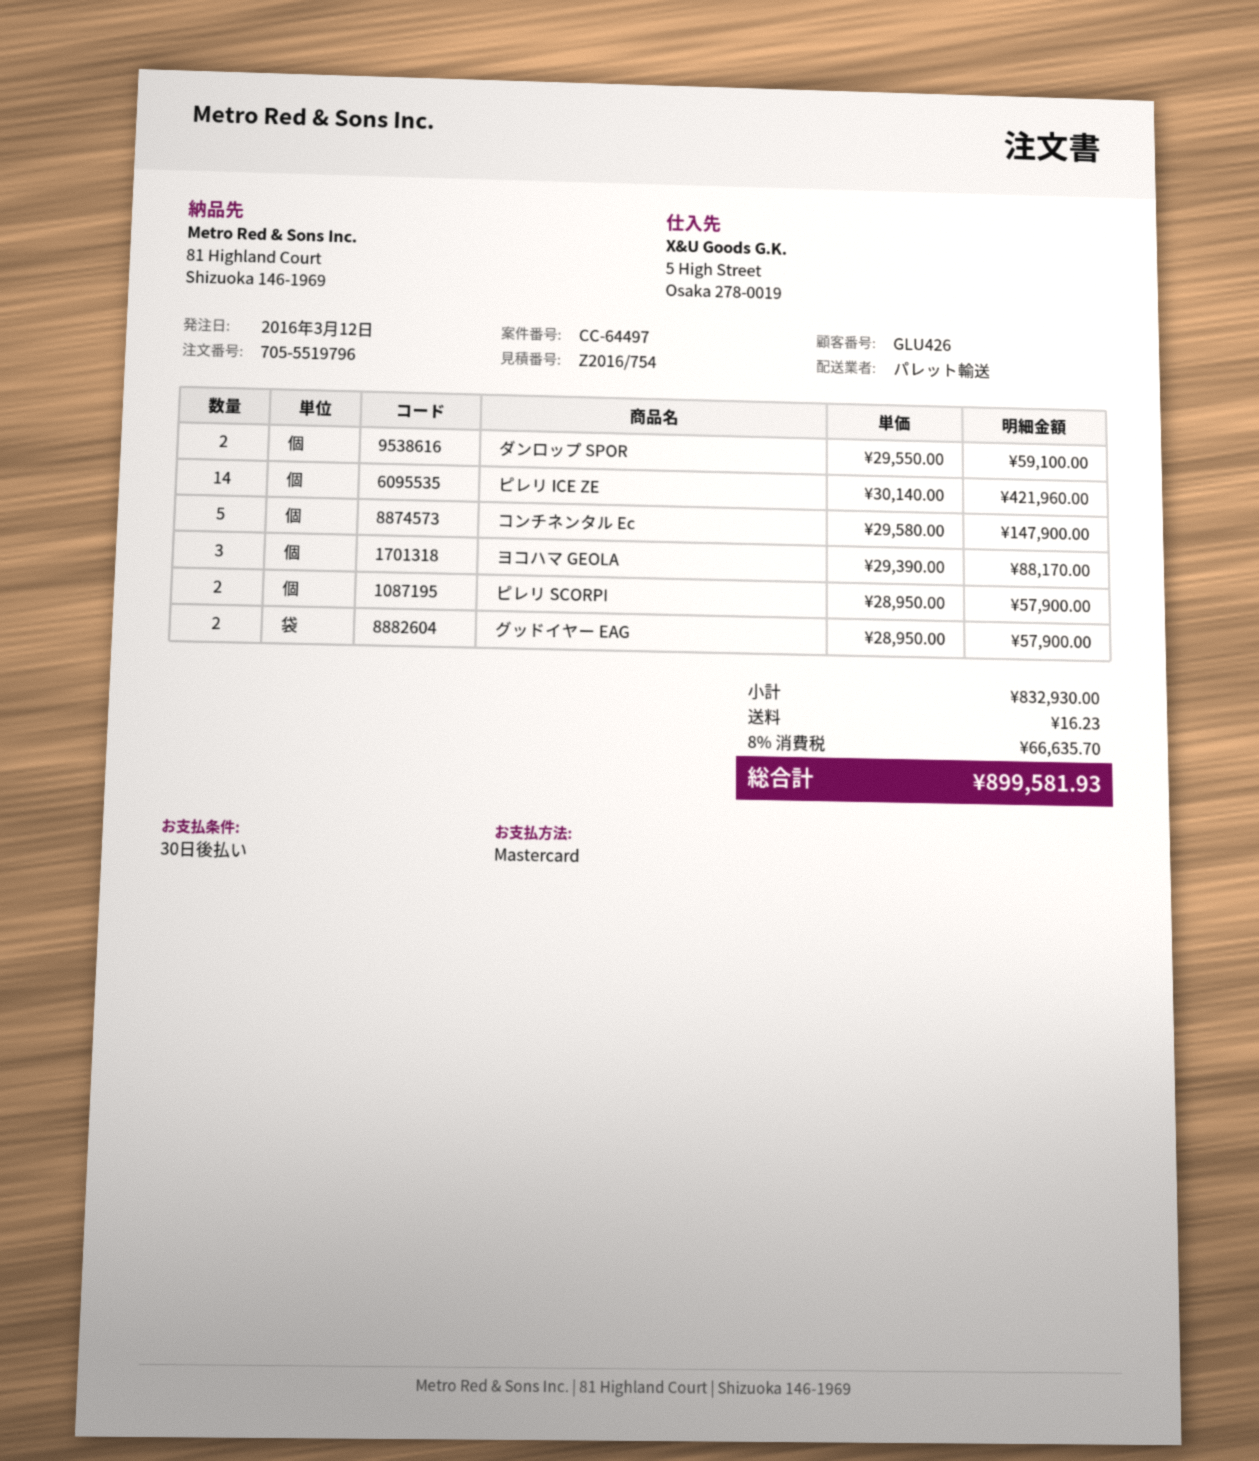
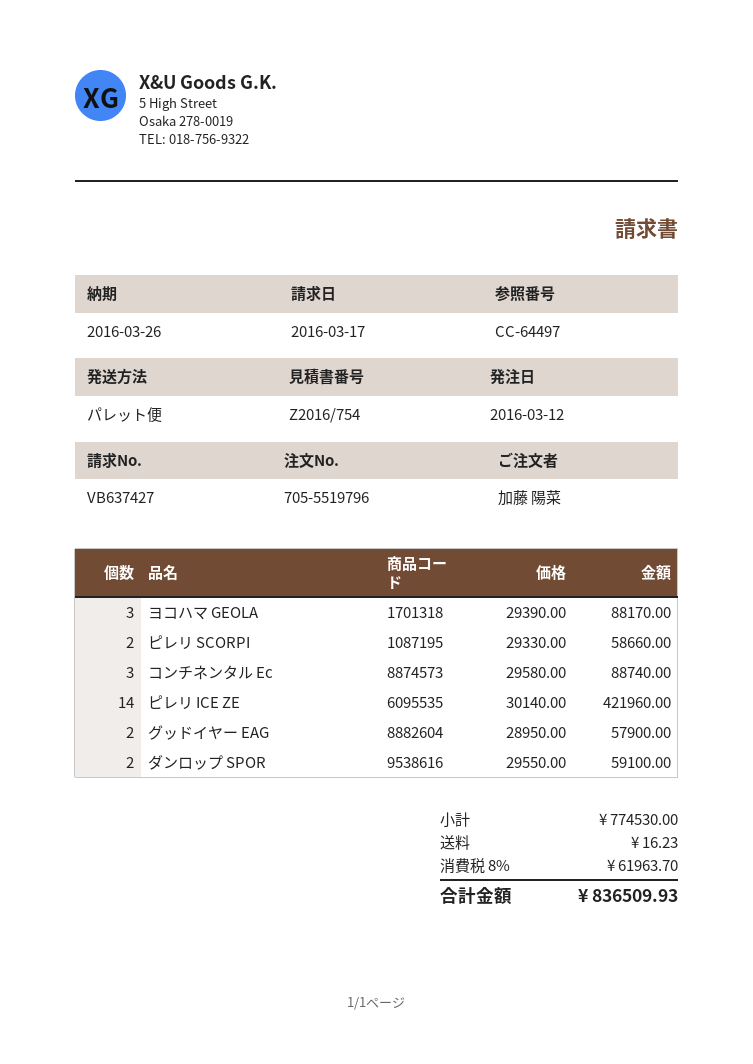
コンチネンタル Ec: 5 x 29580.00 = 147900.00 -> 3 x 29580.00 = 88740.00
ピレリ SCORPI: 2 x 28950.00 = 57900.00 -> 2 x 29330.00 = 58660.00
subtotal: 832930.00 -> 774530.00
tax: 8% = 66635.70 -> 8% = 61963.70
total: 899581.93 -> 836509.93

